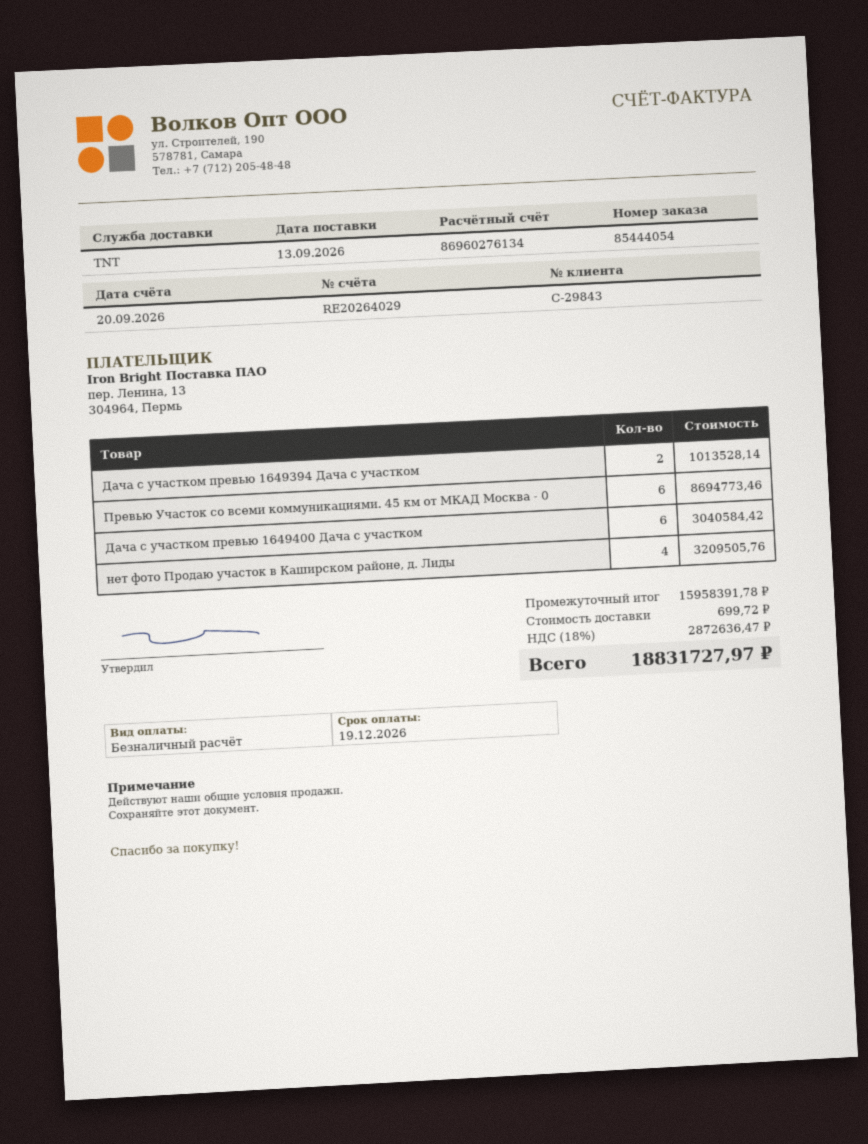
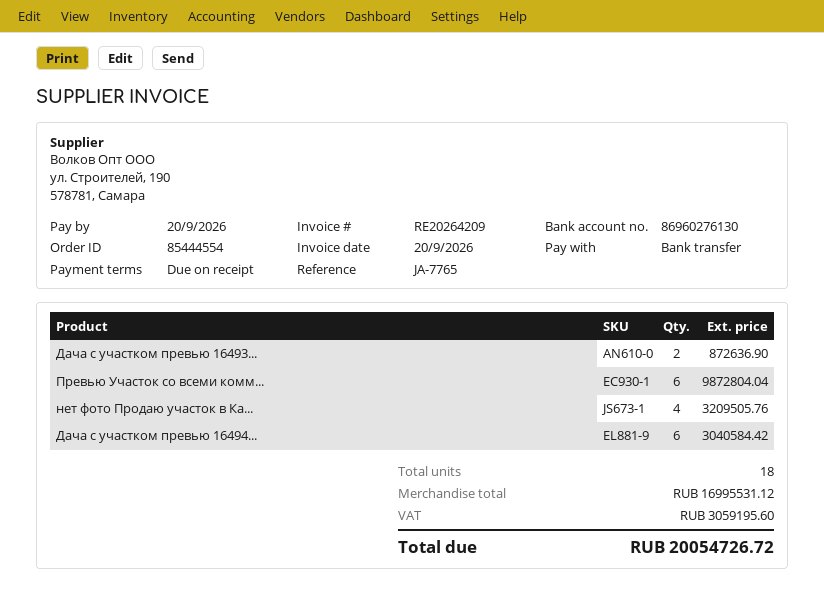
order number: 85444054 -> 85444554
invoice number: RE20264029 -> RE20264209
due date: 2026-12-19 -> 2026-09-20
bank account: 86960276134 -> 86960276130
Дача с участком превью 1649394 Дача с участком: 2 for 1013528.14 -> 2 for 872636.90
Превью Участок со всеми коммуникациями. 45 км от МКАД Москва - 0: 6 for 8694773.46 -> 6 for 9872804.04
subtotal: 15958391.78 -> 16995531.12
shipping: 699.72 -> none
tax: 2872636.47 -> 3059195.60
total: 18831727.97 -> 20054726.72

